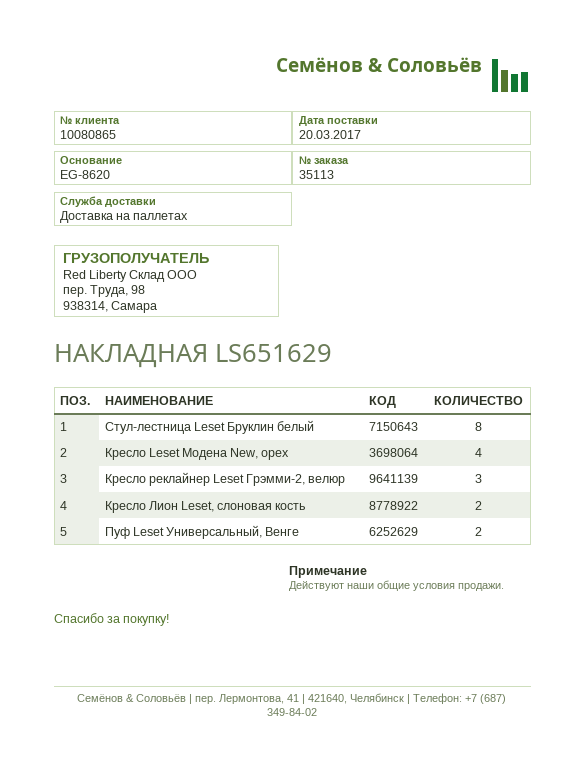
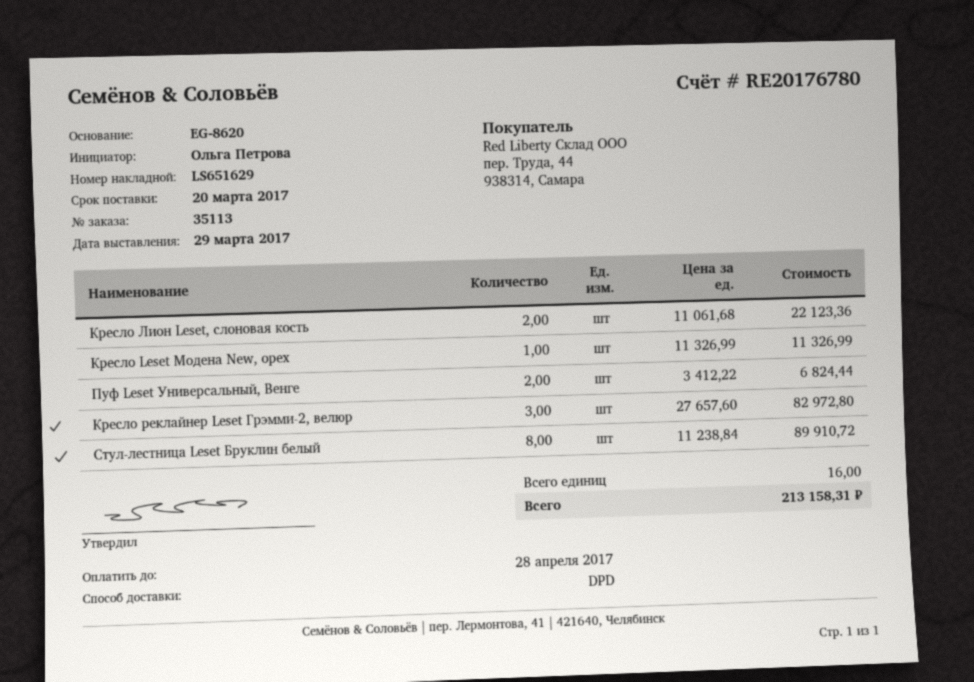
shipping method: pallet freight -> DPD
Кресло Leset Модена New, орех: 4 -> 1

